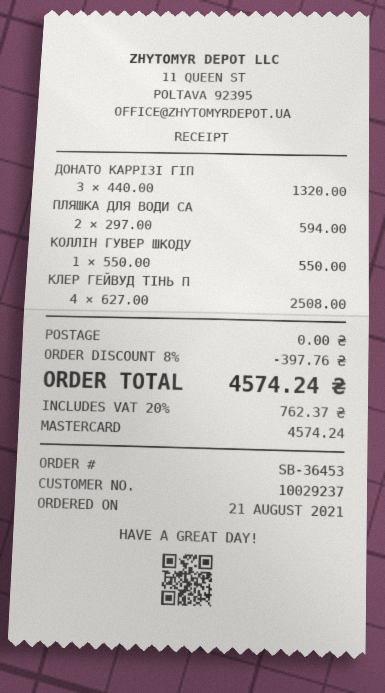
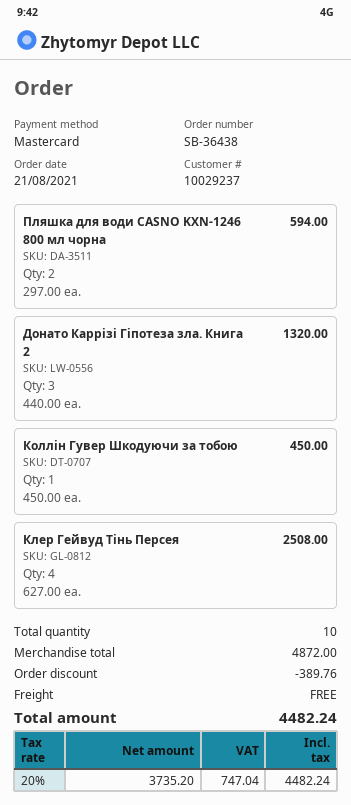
order number: SB-36453 -> SB-36438
КОЛЛІН ГУВЕР ШКОДУ: 1 x 550.00 = 550.00 -> 1 x 450.00 = 450.00
discount: 397.76 -> 389.76
tax: 20% = 762.37 -> 20% = 747.04
total: 4574.24 -> 4482.24

